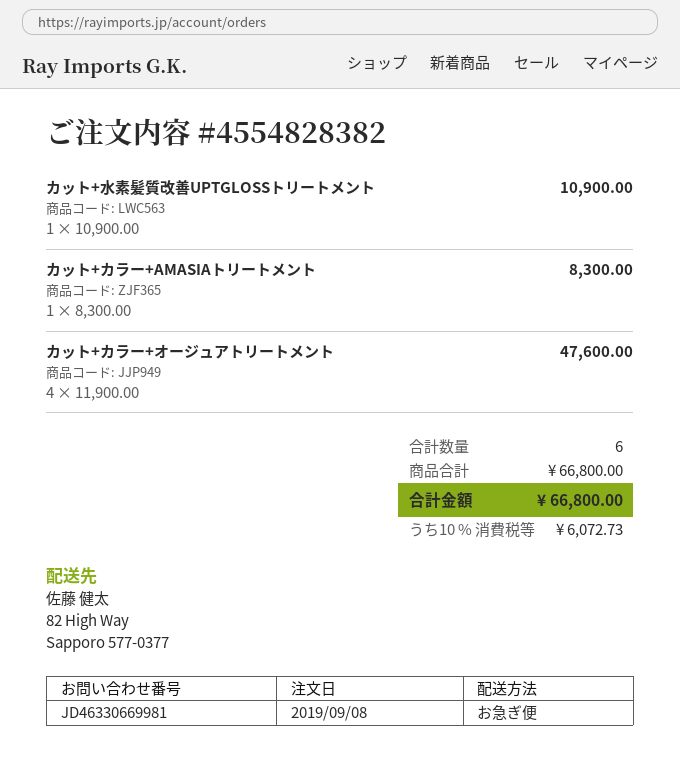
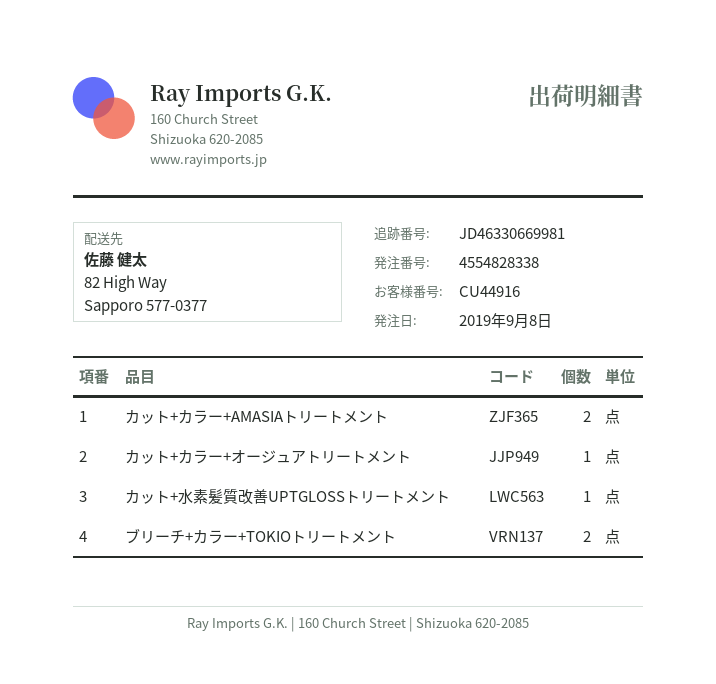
order number: 4554828382 -> 4554828338
カット+カラー+AMASIAトリートメント: 1 -> 2
カット+カラー+オージュアトリートメント: 4 -> 1
ブリーチ+カラー+TOKIOトリートメント: none -> 2

